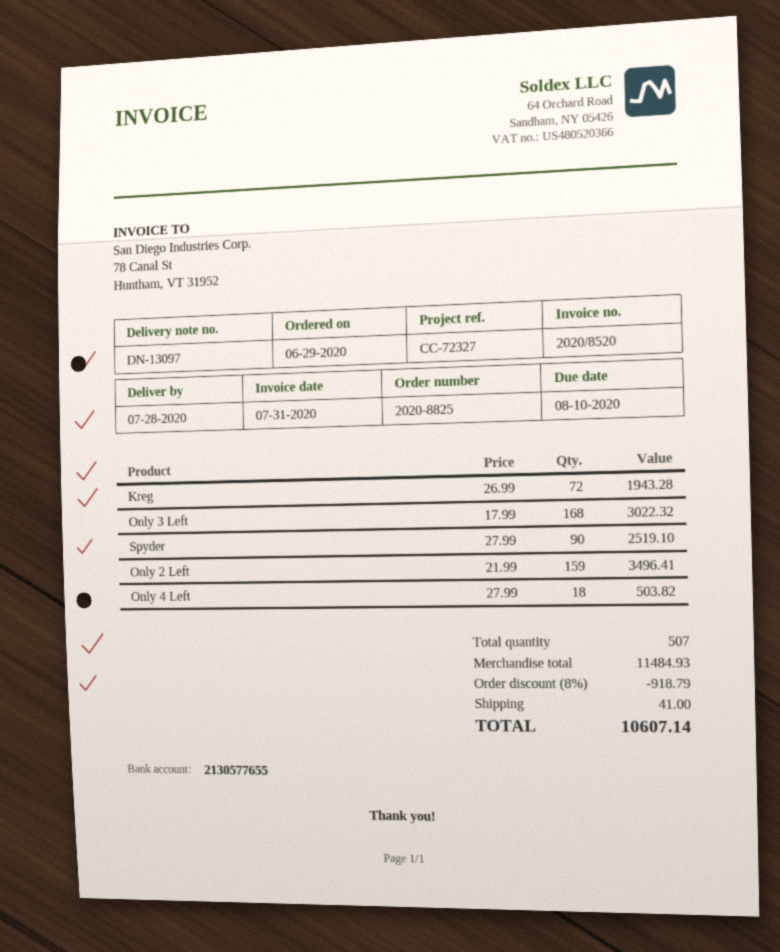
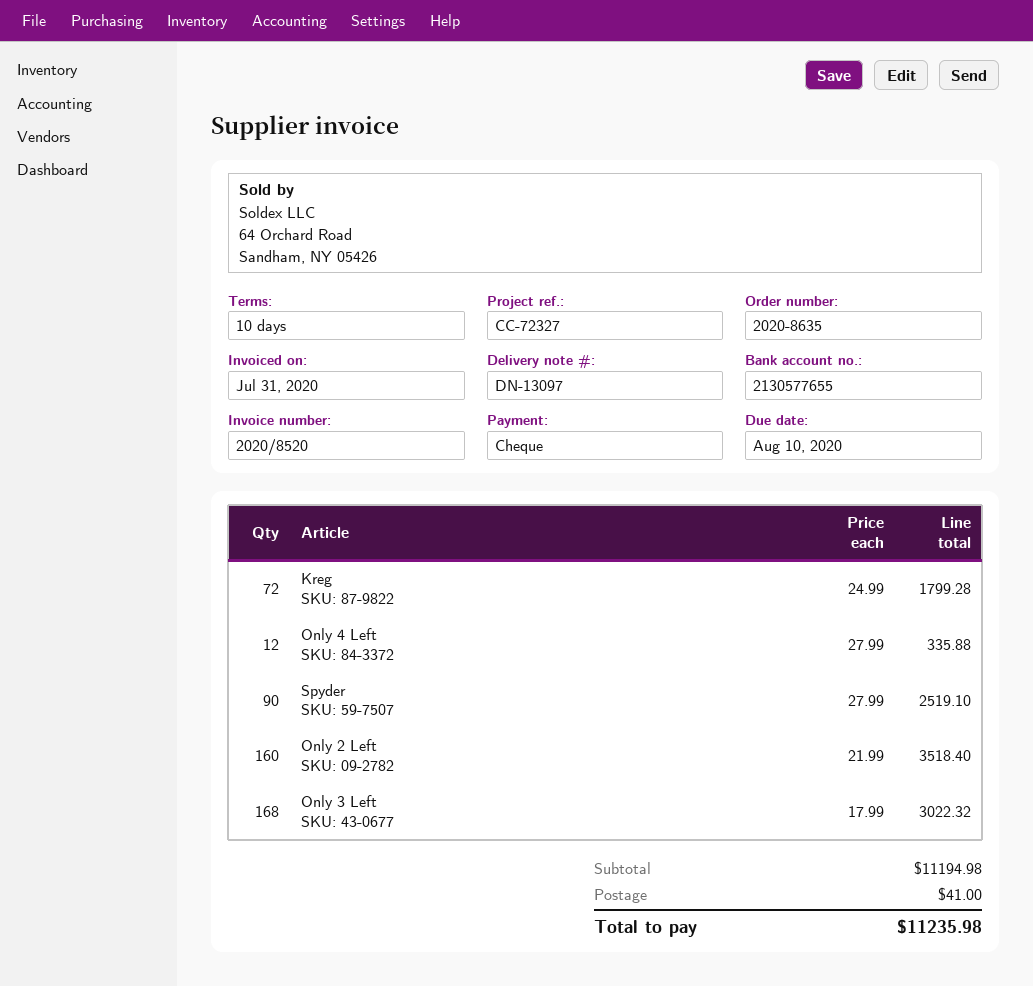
order number: 2020-8825 -> 2020-8635
Kreg: 72 x 26.99 = 1943.28 -> 72 x 24.99 = 1799.28
Only 2 Left: 159 x 21.99 = 3496.41 -> 160 x 21.99 = 3518.40
Only 4 Left: 18 x 27.99 = 503.82 -> 12 x 27.99 = 335.88
subtotal: 11484.93 -> 11194.98
discount: 8% = 918.79 -> none
total: 10607.14 -> 11235.98

